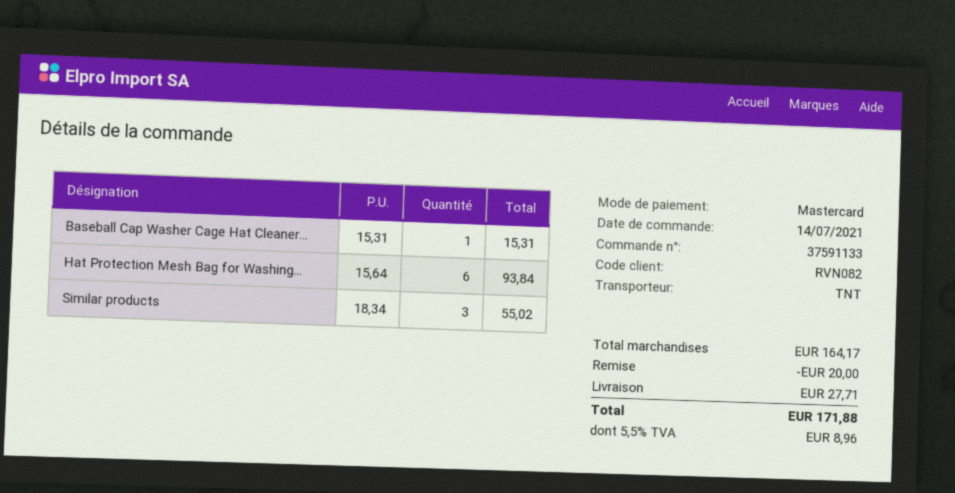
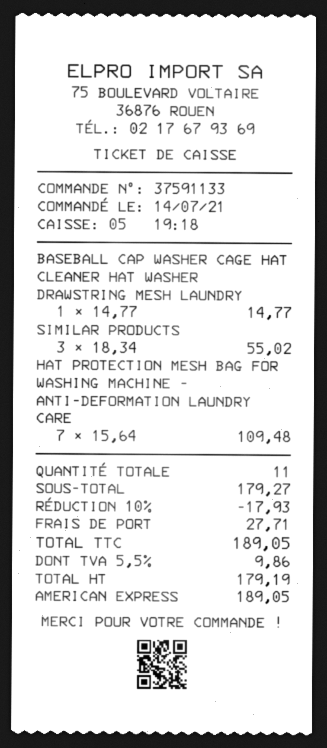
payment method: Mastercard -> American Express
Baseball Cap Washer Cage Hat Cleaner...: 1 x 15.31 = 15.31 -> 1 x 14.77 = 14.77
Hat Protection Mesh Bag for Washing...: 6 x 15.64 = 93.84 -> 7 x 15.64 = 109.48
subtotal: 164.17 -> 179.27
discount: 20.00 -> 17.93
tax: 5.5% = 8.96 -> 5.5% = 9.86
total: 171.88 -> 189.05

